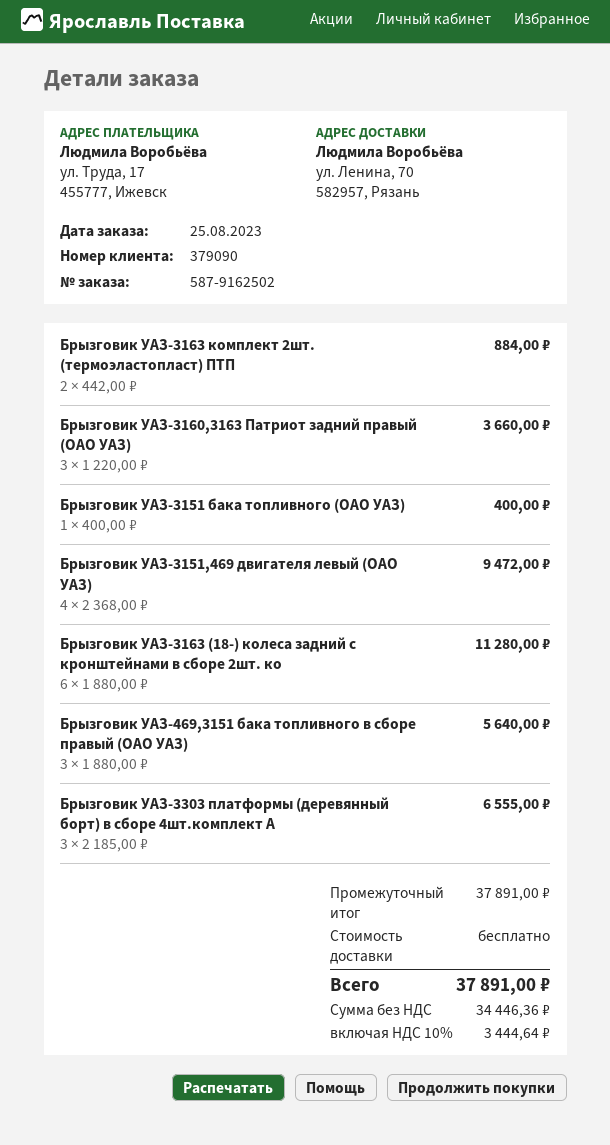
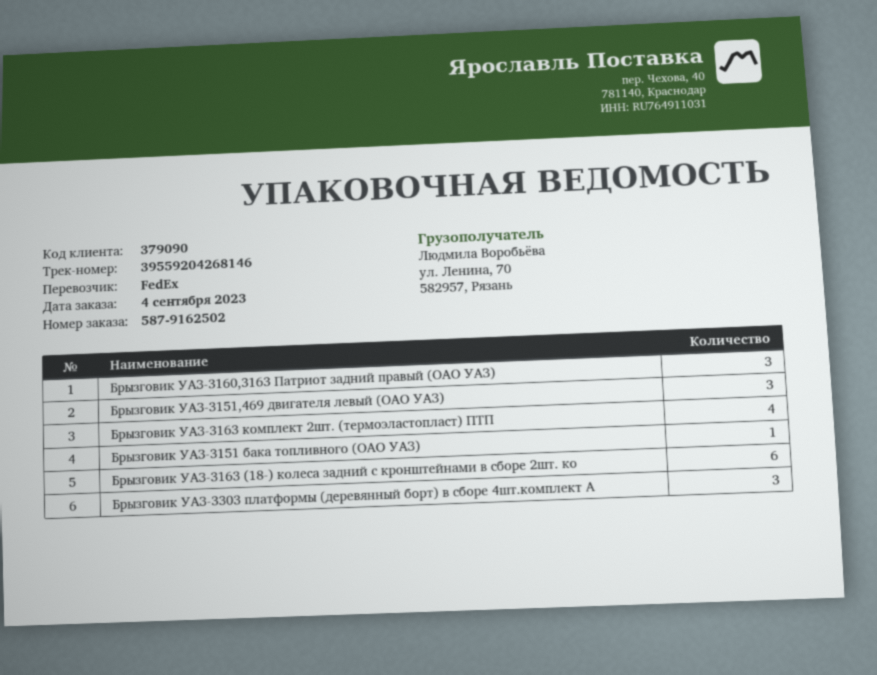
order date: 2023-08-25 -> 2023-09-04
Брызговик УАЗ-3163 комплект 2шт. (термоэластопласт) ПТП: 2 -> 4
Брызговик УАЗ-3151,469 двигателя левый (ОАО УАЗ): 4 -> 3
Брызговик УАЗ-469,3151 бака топливного в сборе правый (ОАО УАЗ): 3 -> none

